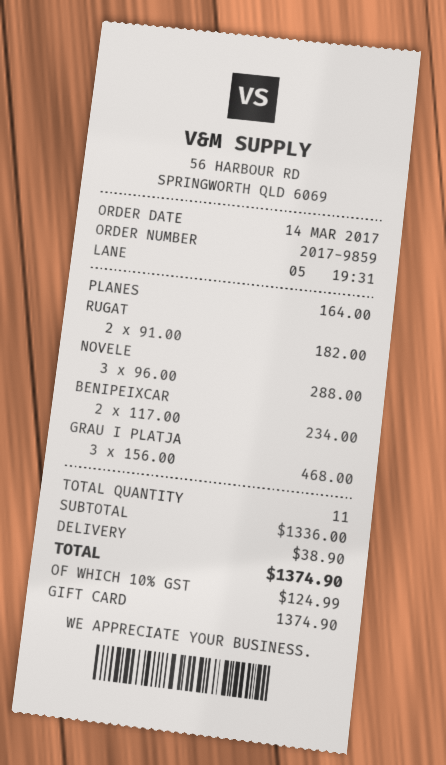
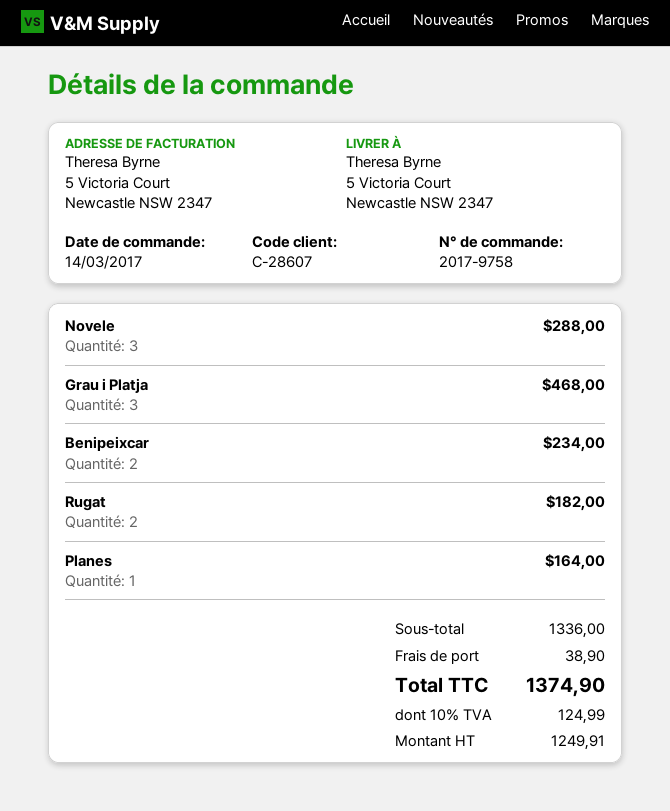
order number: 2017-9859 -> 2017-9758

